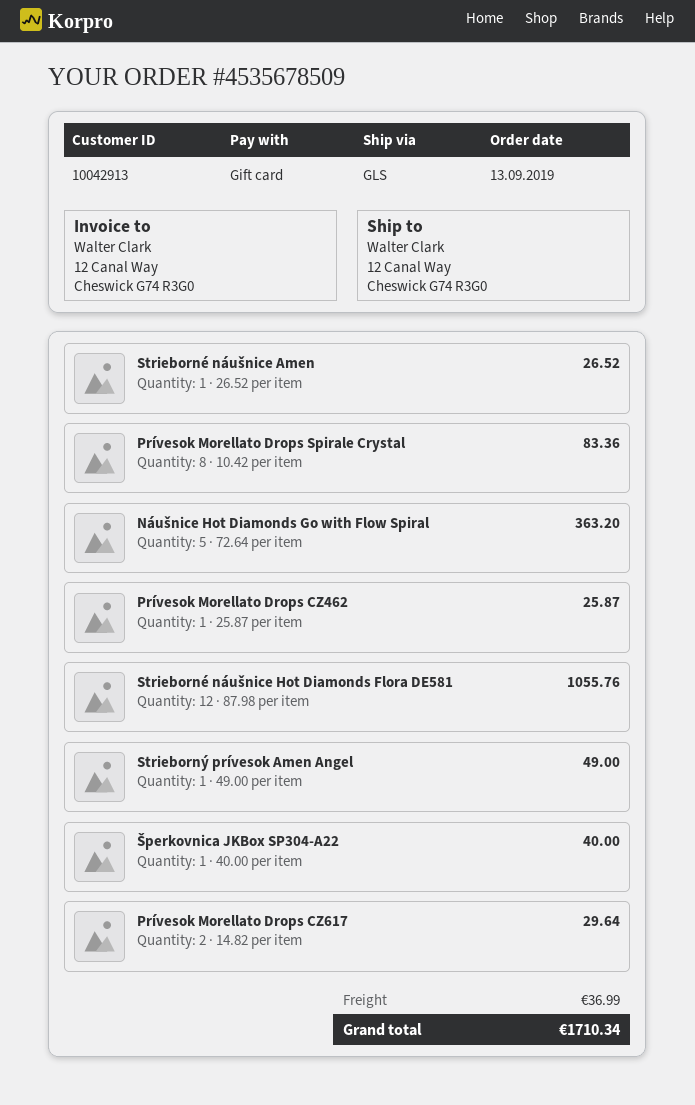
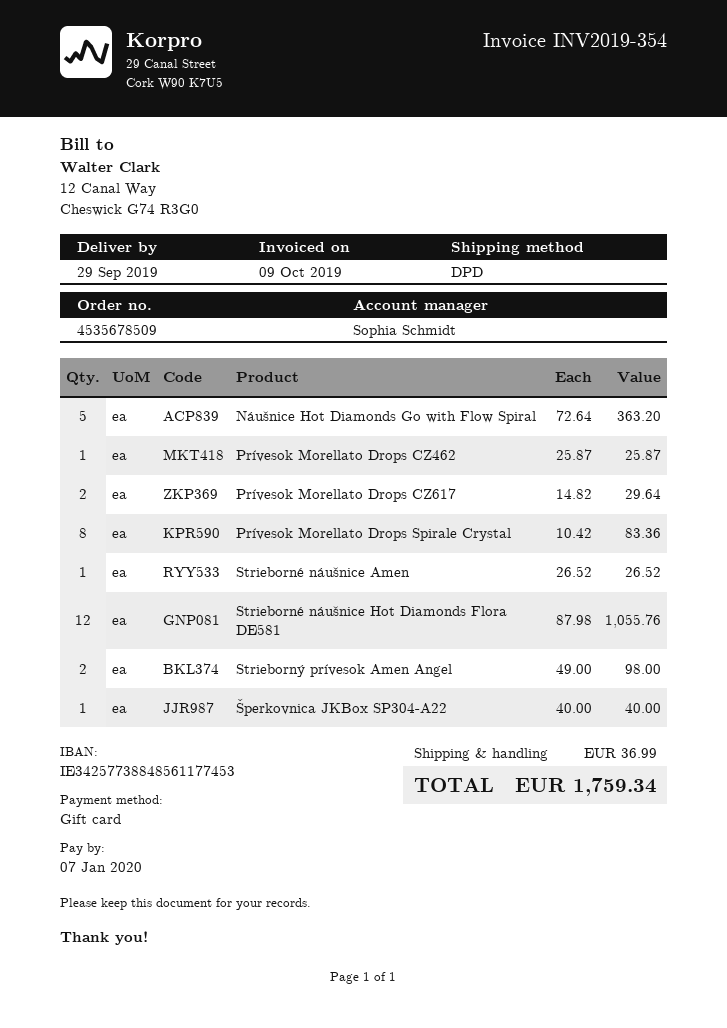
shipping method: GLS -> DPD
Strieborný prívesok Amen Angel: 1 x 49.00 = 49.00 -> 2 x 49.00 = 98.00
total: 1710.34 -> 1759.34

